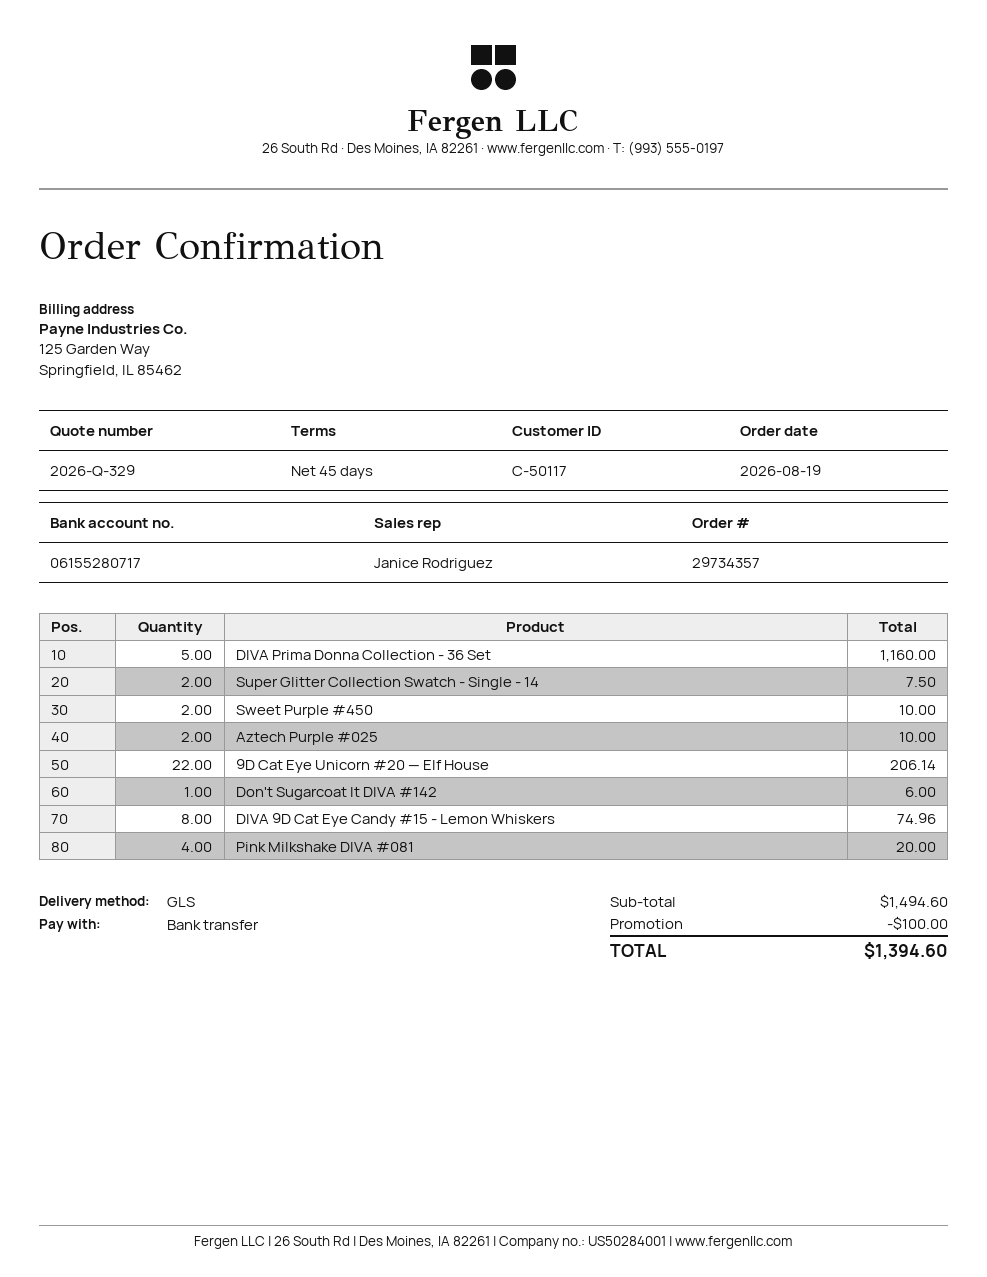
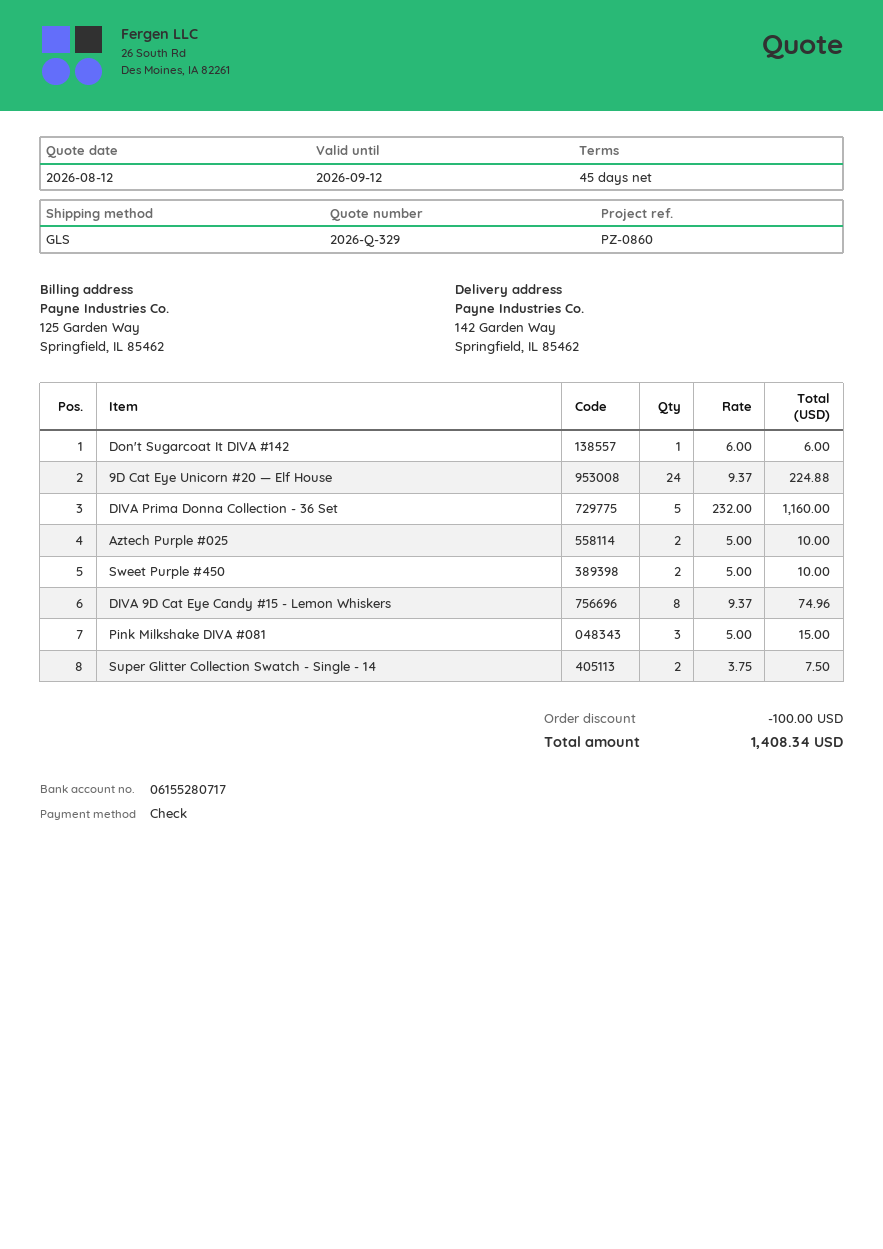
payment method: bank transfer -> cheque
9D Cat Eye Unicorn #20 — Elf House: 22 for 206.14 -> 24 for 224.88
Pink Milkshake DIVA #081: 4 for 20.00 -> 3 for 15.00
total: 1394.60 -> 1408.34

